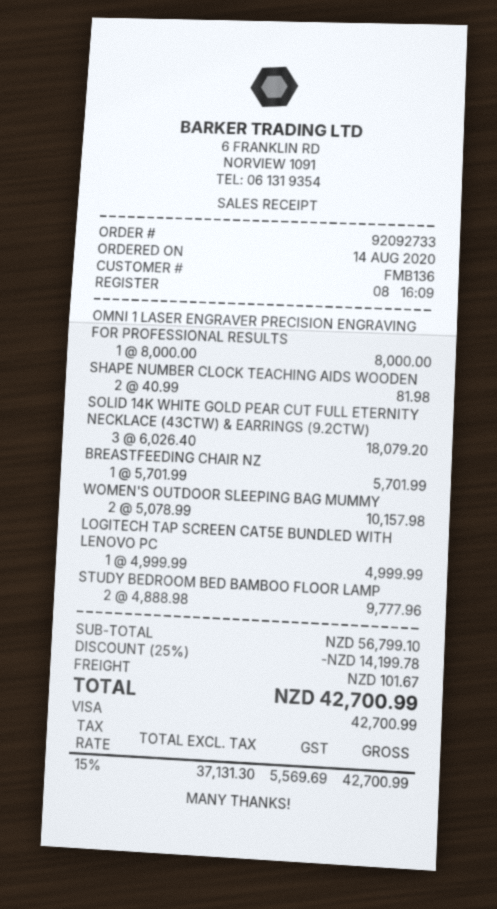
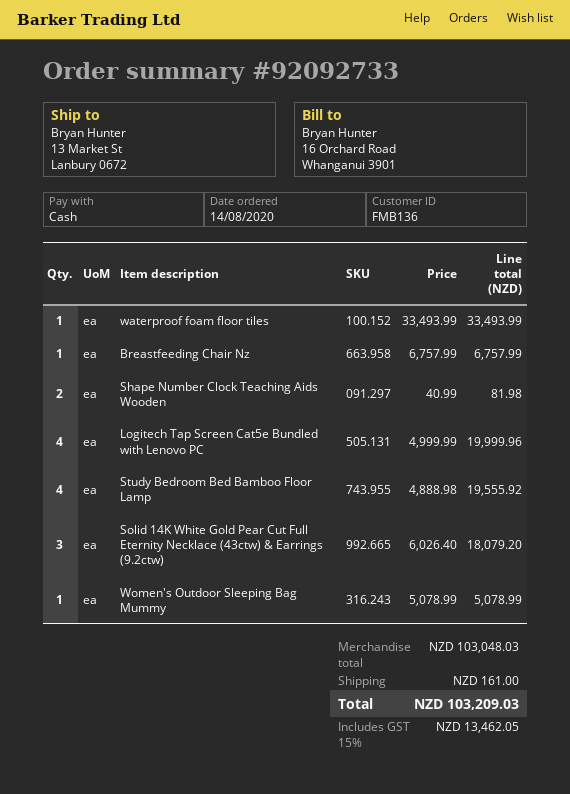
payment method: Visa -> cash
OMNI 1 LASER ENGRAVER PRECISION ENGRAVING FOR PROFESSIONAL RESULTS: 1 x 8000.00 = 8000.00 -> none
BREASTFEEDING CHAIR NZ: 1 x 5701.99 = 5701.99 -> 1 x 6757.99 = 6757.99
WOMEN'S OUTDOOR SLEEPING BAG MUMMY: 2 x 5078.99 = 10157.98 -> 1 x 5078.99 = 5078.99
LOGITECH TAP SCREEN CAT5E BUNDLED WITH LENOVO PC: 1 x 4999.99 = 4999.99 -> 4 x 4999.99 = 19999.96
STUDY BEDROOM BED BAMBOO FLOOR LAMP: 2 x 4888.98 = 9777.96 -> 4 x 4888.98 = 19555.92
waterproof foam floor tiles: none -> 1 x 33493.99 = 33493.99
subtotal: 56799.10 -> 103048.03
discount: 25% = 14199.78 -> none
shipping: 101.67 -> 161.00
tax: 15% = 5569.69 -> 15% = 13462.05
total: 42700.99 -> 103209.03

